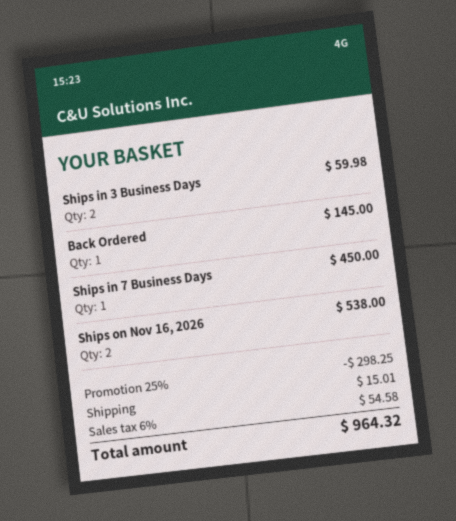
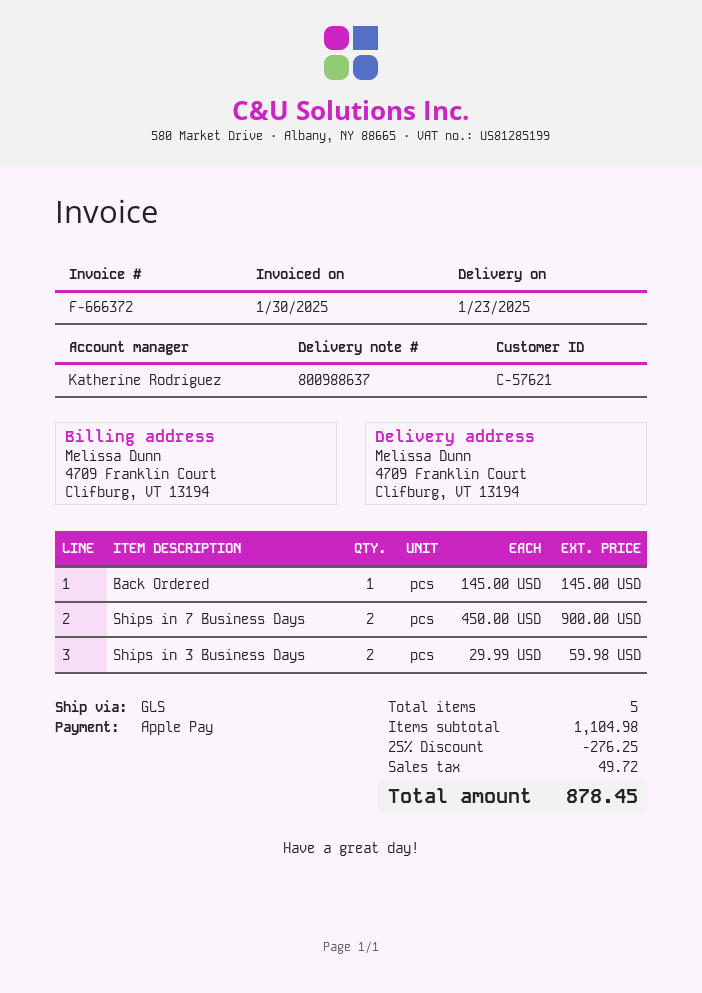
Ships in 7 Business Days: 1 for 450.00 -> 2 for 900.00
Ships on Nov 16, 2026: 2 for 538.00 -> none
discount: 25% = 298.25 -> 25% = 276.25
shipping: 15.01 -> none
tax: 54.58 -> 49.72
total: 964.32 -> 878.45

